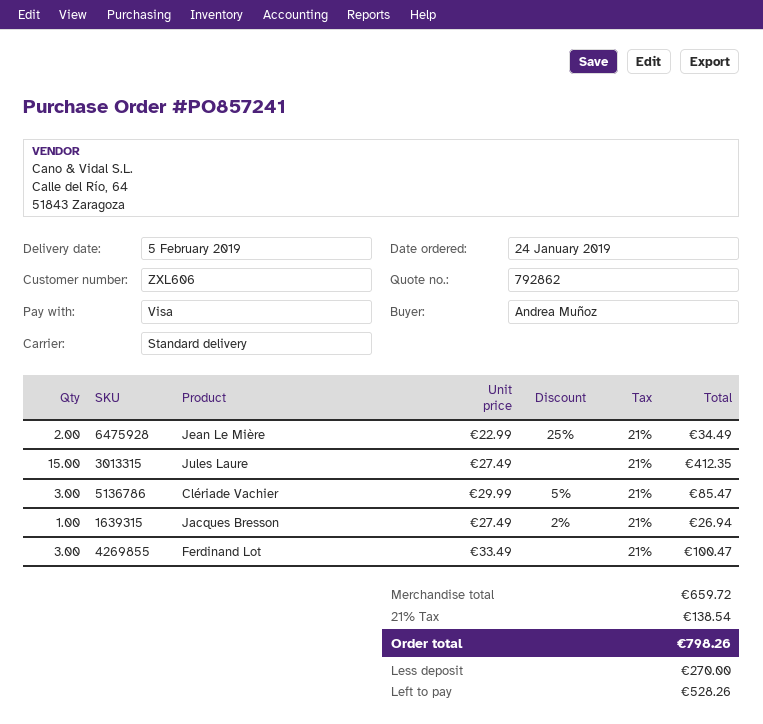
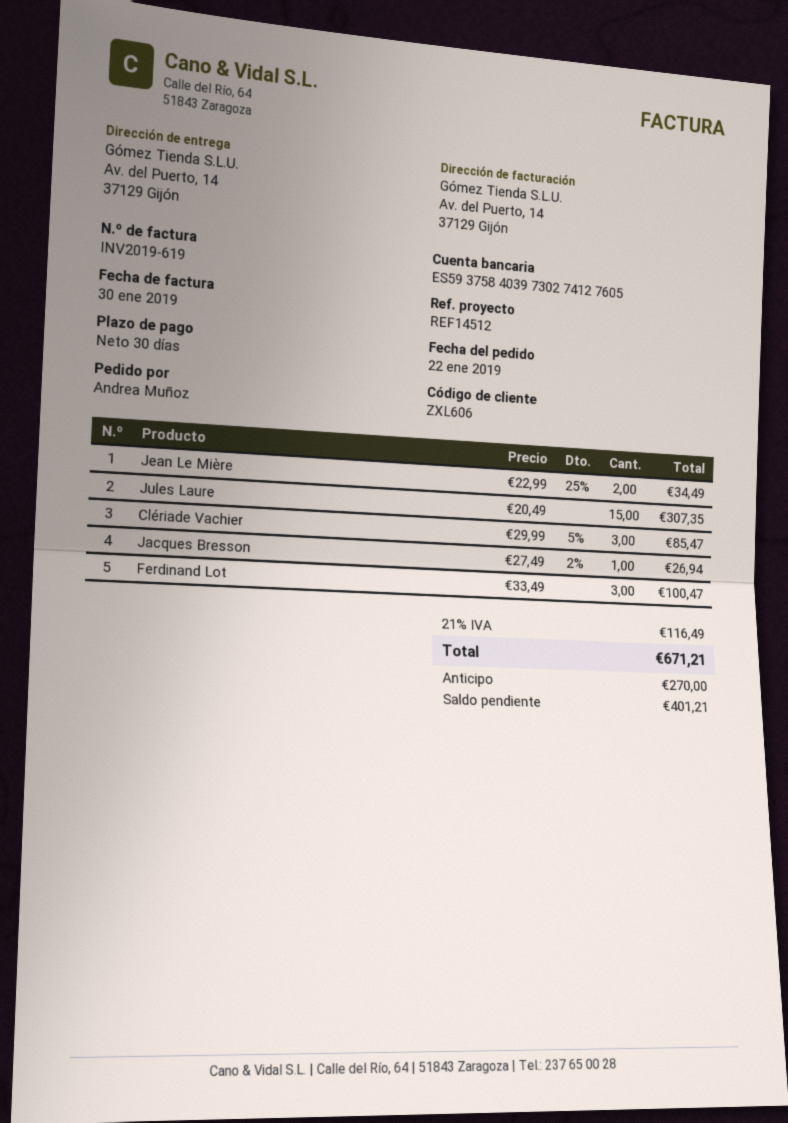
order date: 2019-01-24 -> 2019-01-22
Jules Laure: 15 x 27.49 = 412.35 -> 15 x 20.49 = 307.35
tax: 21% = 138.54 -> 21% = 116.49
total: 798.26 -> 671.21
balance: 528.26 -> 401.21

